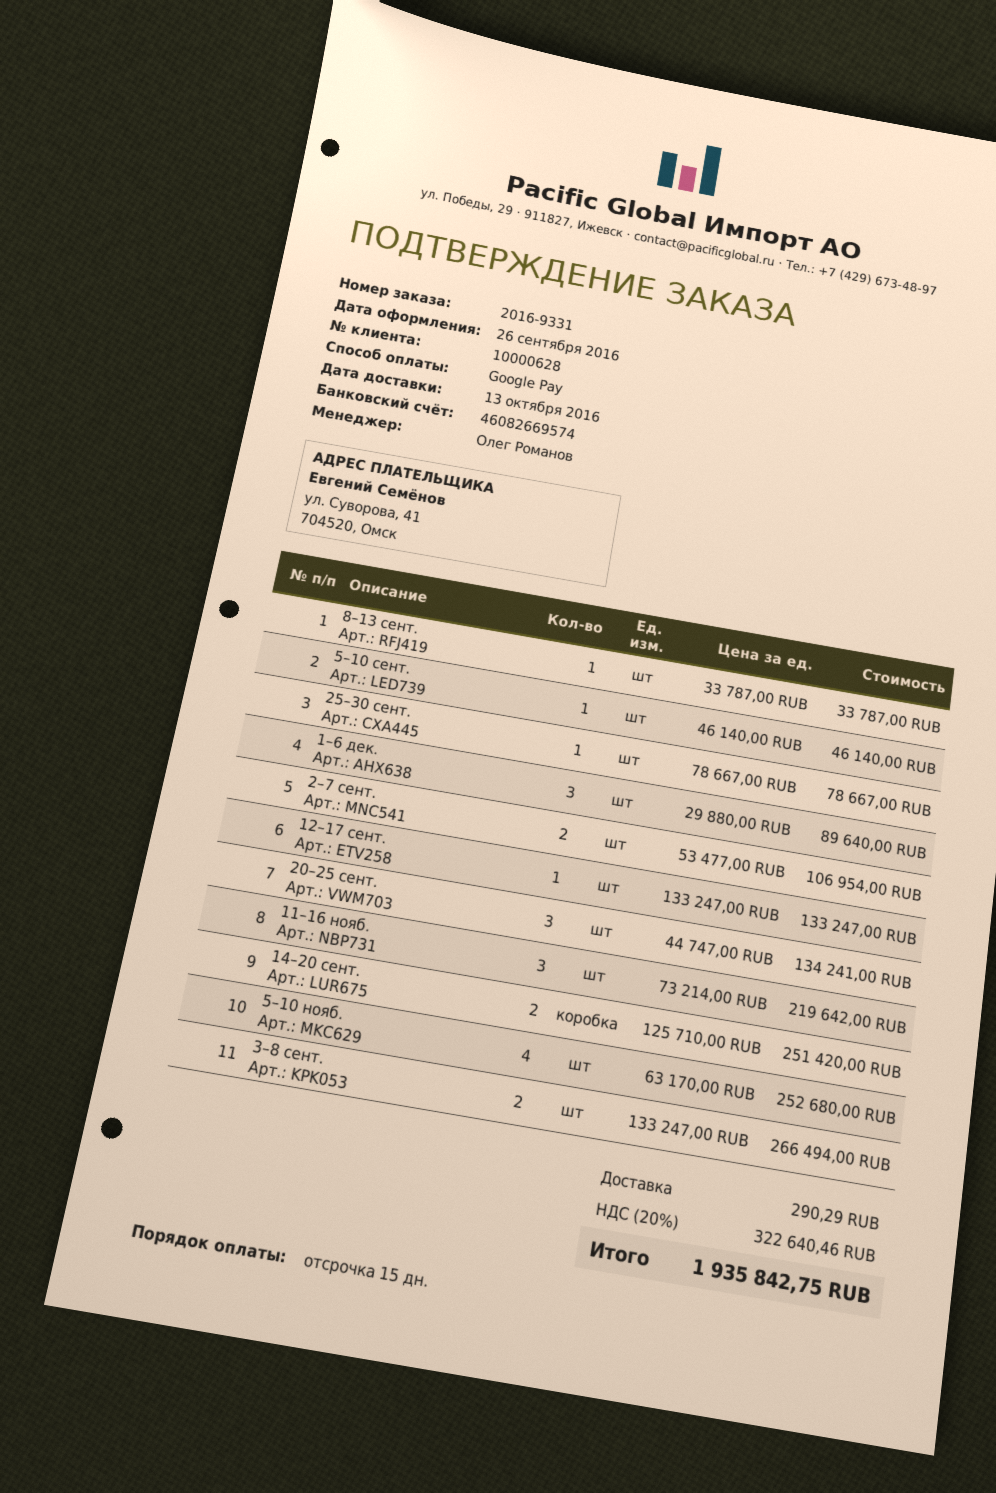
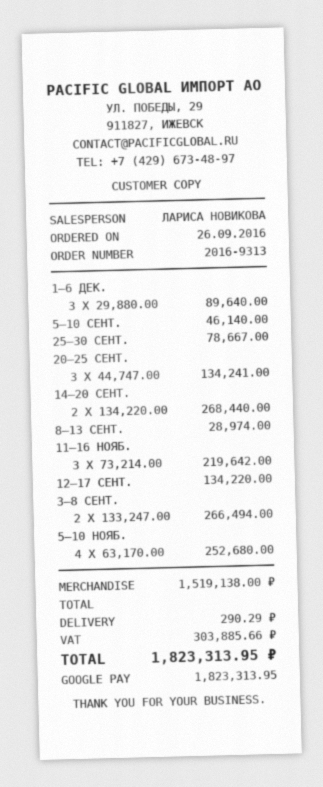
order number: 2016-9331 -> 2016-9313
sales rep: Олег Романов -> ЛАРИСА НОВИКОВА
8–13 сент.: 1 x 33787.00 = 33787.00 -> 1 x 28974.00 = 28974.00
2–7 сент.: 2 x 53477.00 = 106954.00 -> none
12–17 сент.: 1 x 133247.00 = 133247.00 -> 1 x 134220.00 = 134220.00
14–20 сент.: 2 x 125710.00 = 251420.00 -> 2 x 134220.00 = 268440.00
tax: 322640.46 -> 303885.66
total: 1935842.75 -> 1823313.95

